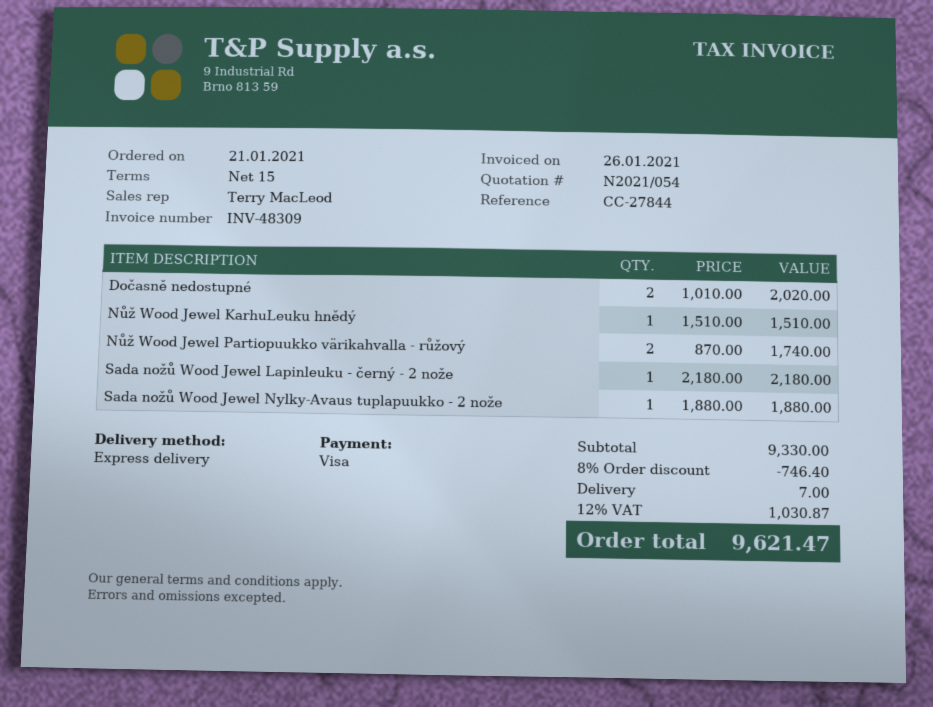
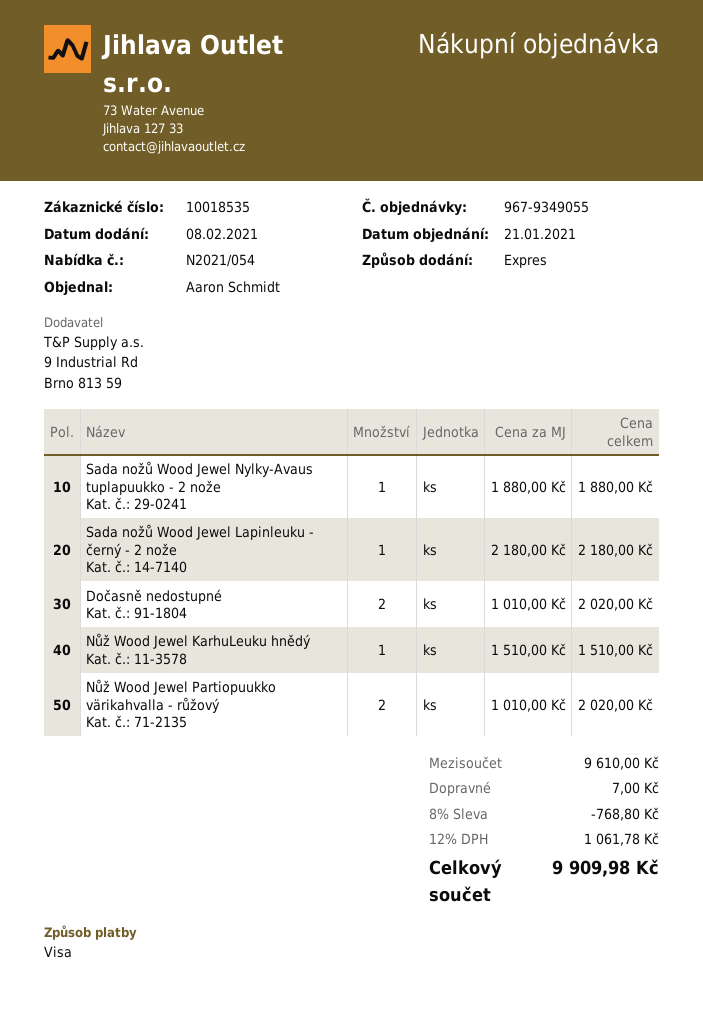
Nůž Wood Jewel Partiopuukko värikahvalla - růžový: 2 x 870.00 = 1740.00 -> 2 x 1010.00 = 2020.00
subtotal: 9330.00 -> 9610.00
discount: 8% = 746.40 -> 8% = 768.80
tax: 12% = 1030.87 -> 12% = 1061.78
total: 9621.47 -> 9909.98

